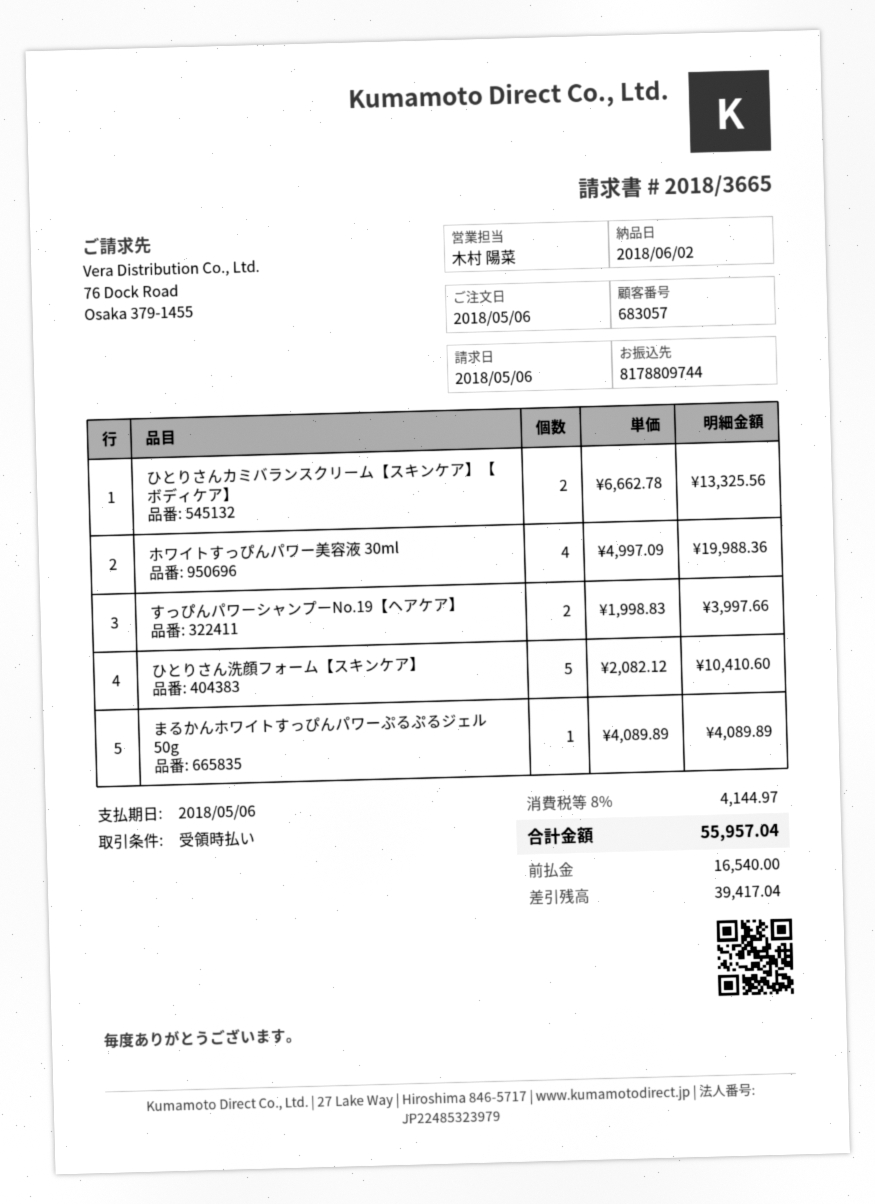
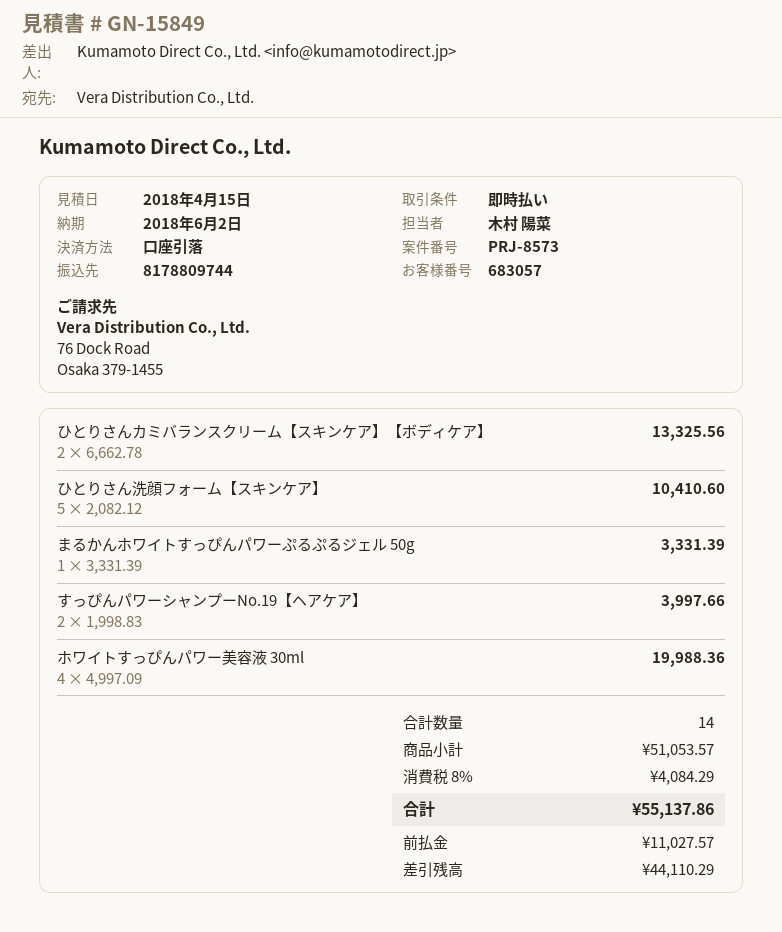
まるかんホワイトすっぴんパワーぷるぷるジェル 50g: 1 x 4089.89 = 4089.89 -> 1 x 3331.39 = 3331.39
tax: 8% = 4144.97 -> 8% = 4084.29
total: 55957.04 -> 55137.86
deposit: 16540.00 -> 11027.57
balance: 39417.04 -> 44110.29

